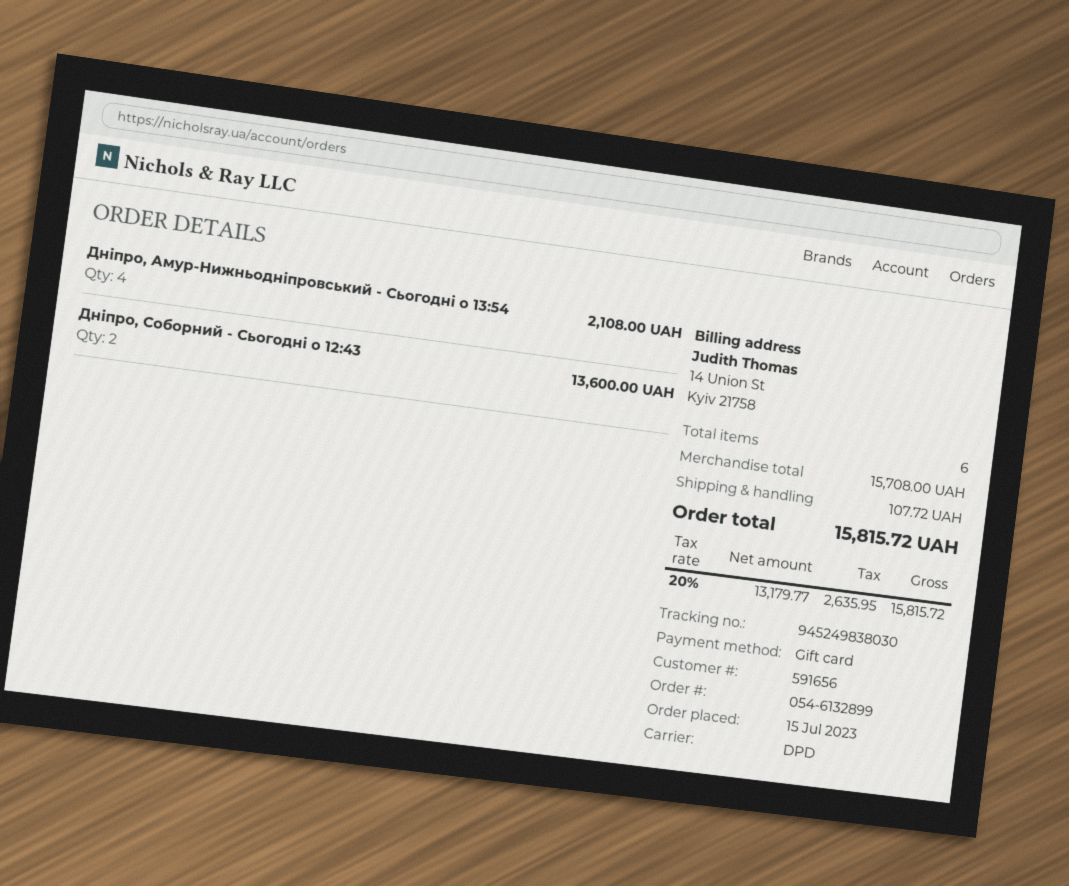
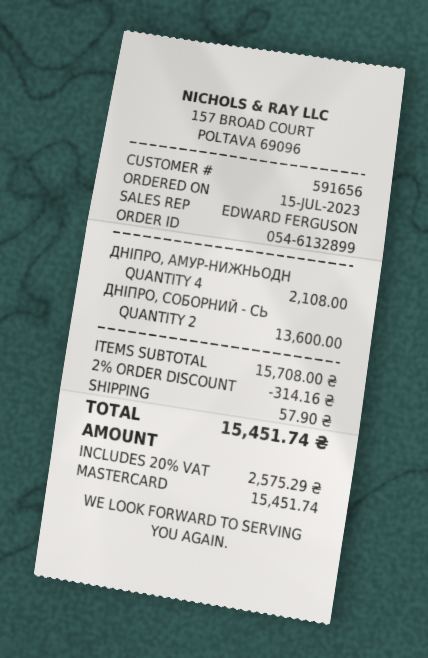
payment method: gift card -> Mastercard
discount: none -> 2% = 314.16
shipping: 107.72 -> 57.90
tax: 20% = 2635.95 -> 20% = 2575.29
total: 15815.72 -> 15451.74

